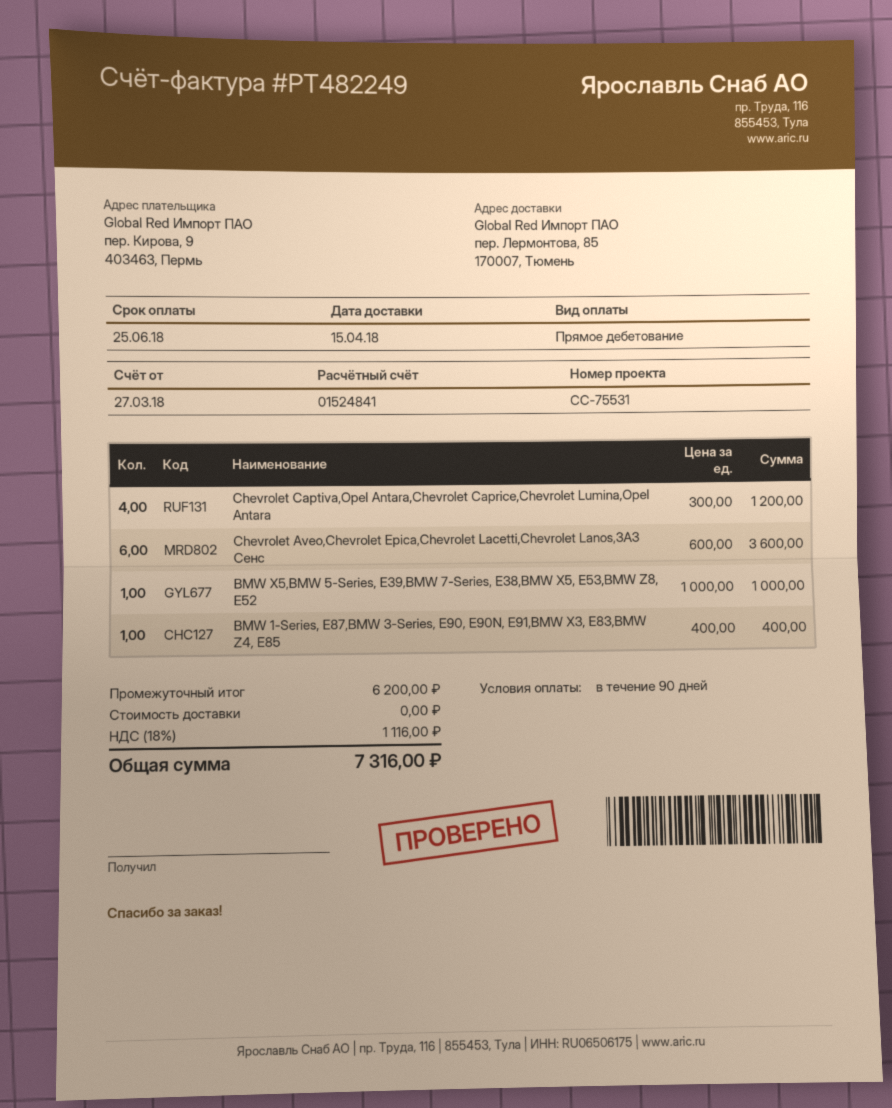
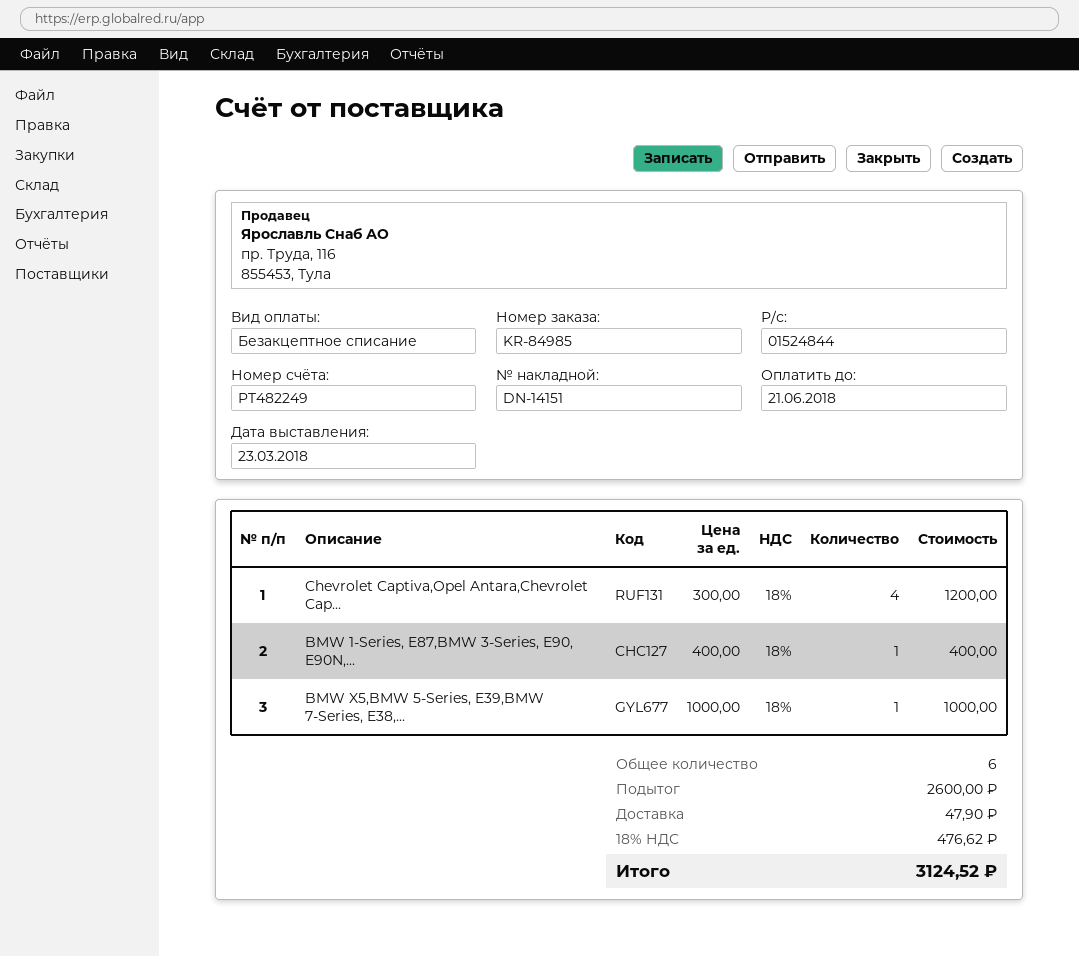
invoice date: 2018-03-27 -> 2018-03-23
due date: 2018-06-25 -> 2018-06-21
bank account: 01524841 -> 01524844
Chevrolet Aveo,Chevrolet Epica,Chevrolet Lacetti,Chevrolet Lanos,ЗАЗ Сенс: 6 x 600.00 = 3600.00 -> none
subtotal: 6200.00 -> 2600.00
shipping: 0.00 -> 47.90
tax: 18% = 1116.00 -> 18% = 476.62
total: 7316.00 -> 3124.52

